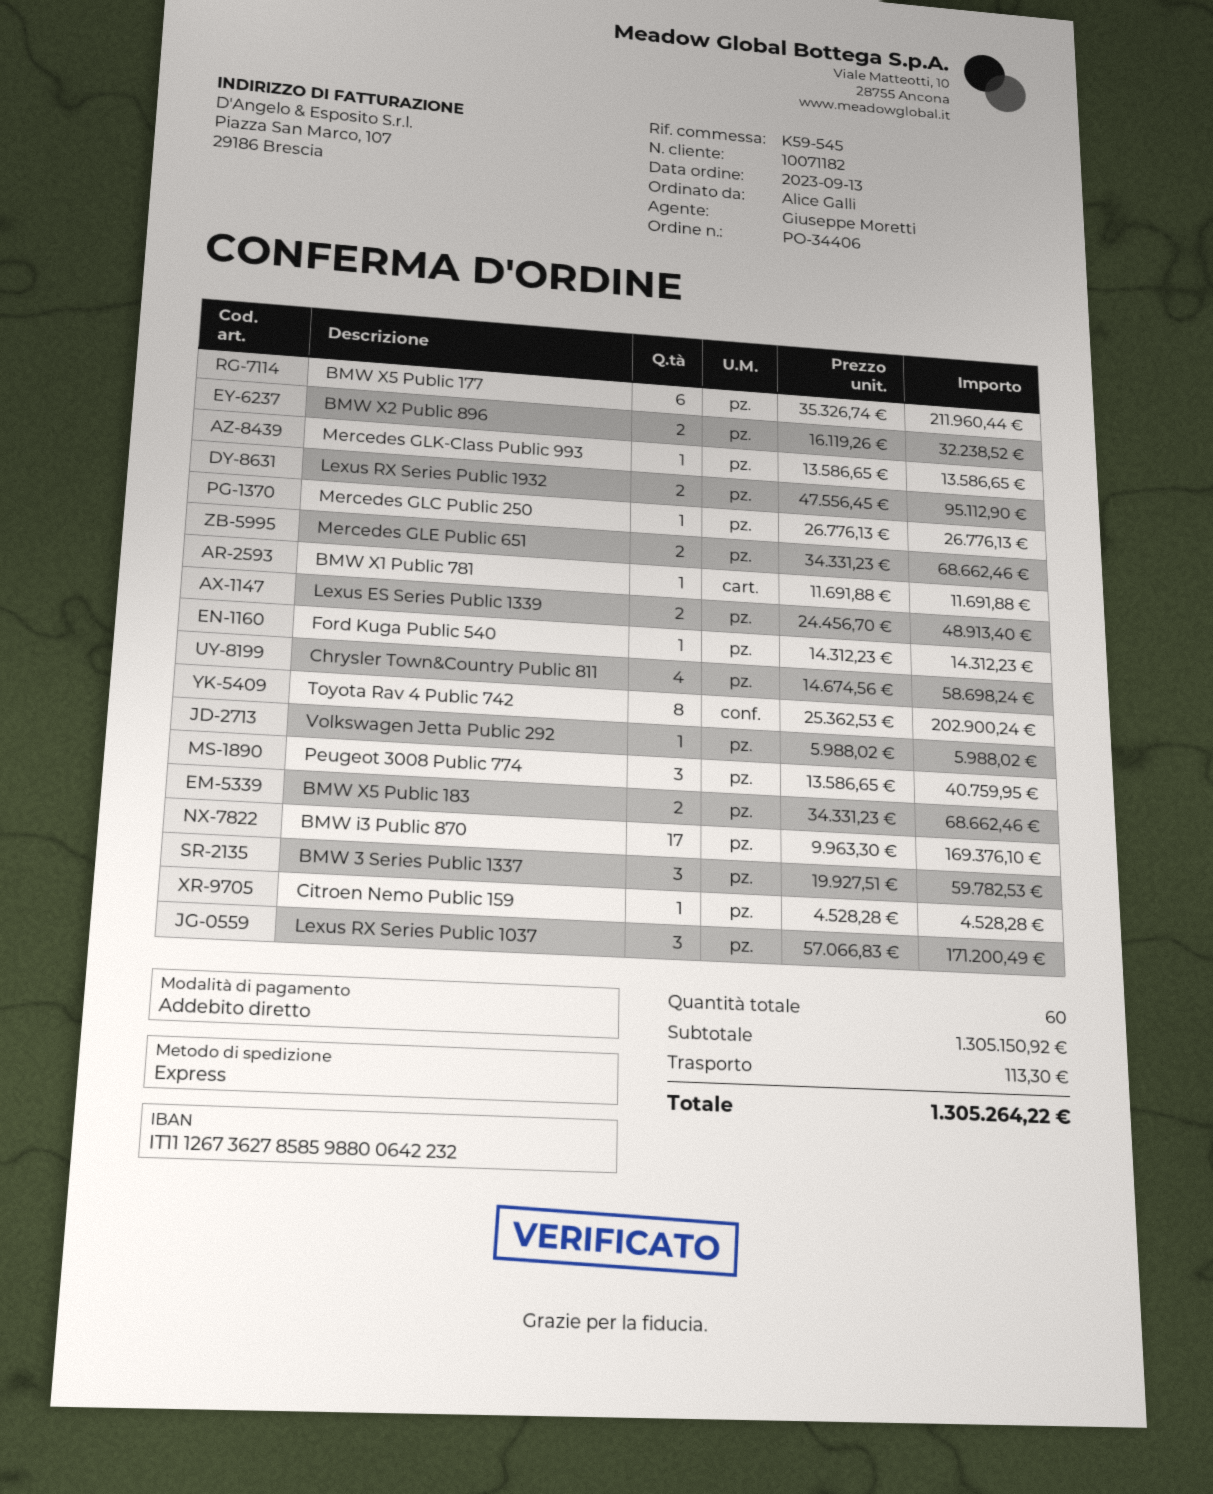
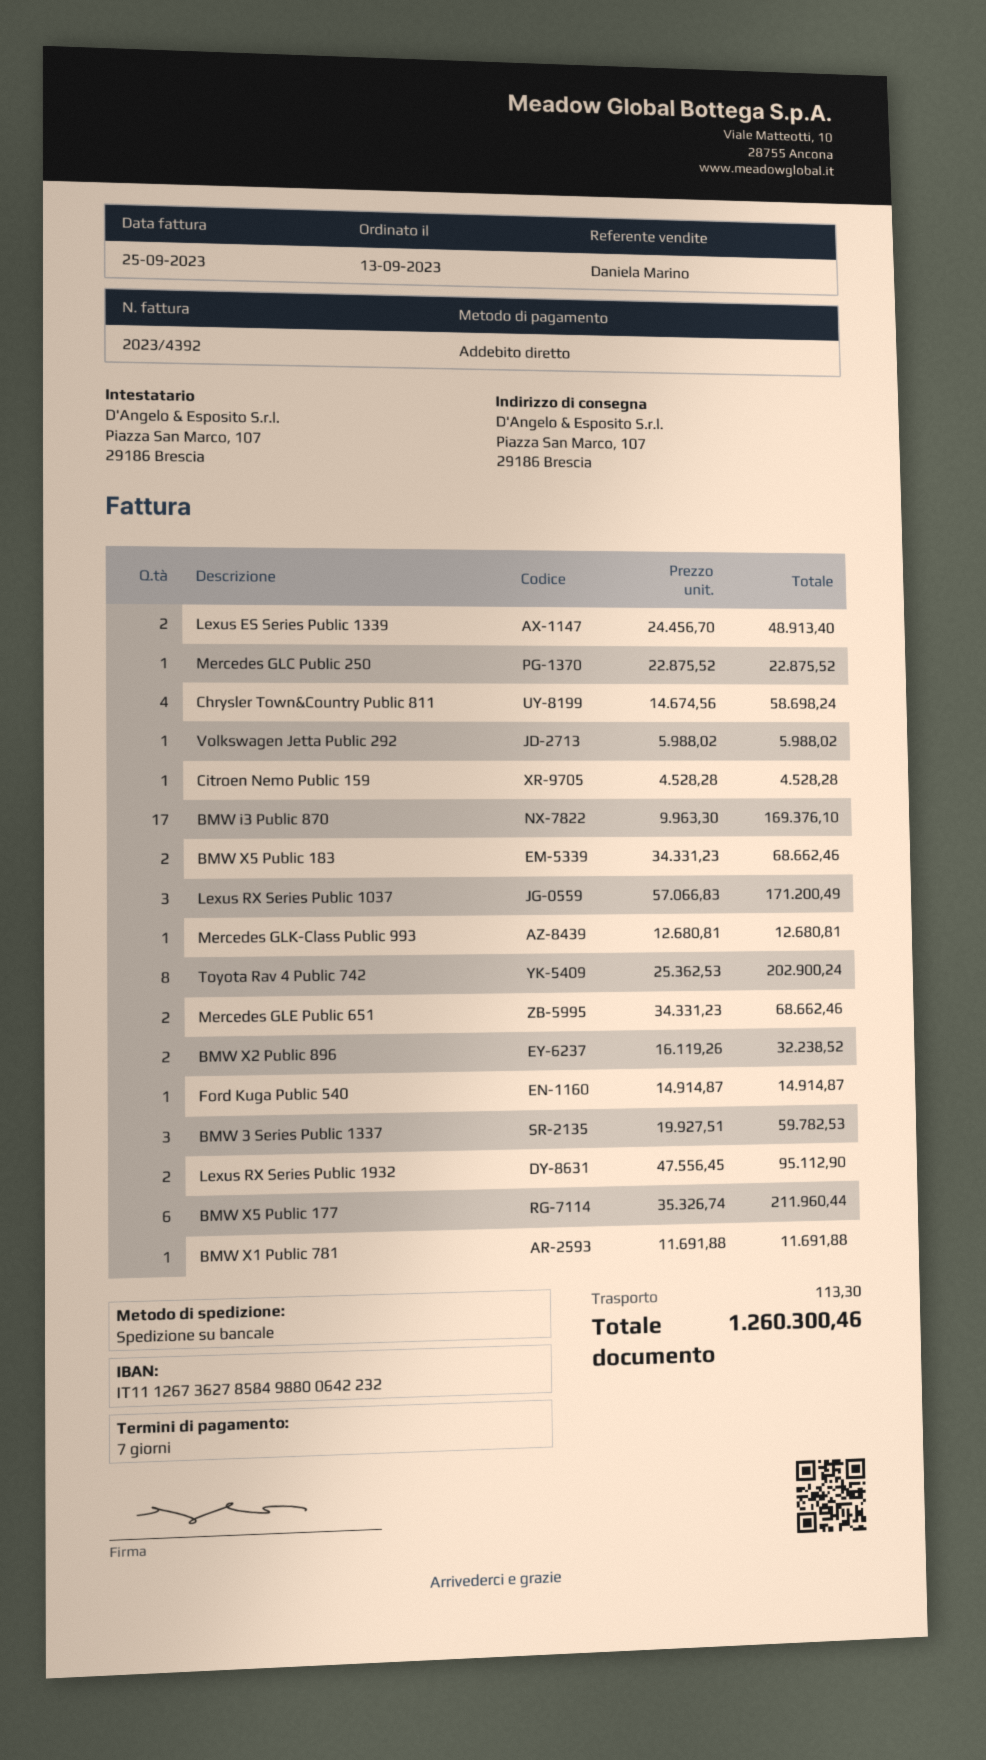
sales rep: Giuseppe Moretti -> Daniela Marino
bank account: IT1112673627858598800642232 -> IT1112673627858498800642232
shipping method: express -> pallet freight
Mercedes GLK-Class Public 993: 1 x 13586.65 = 13586.65 -> 1 x 12680.81 = 12680.81
Mercedes GLC Public 250: 1 x 26776.13 = 26776.13 -> 1 x 22875.52 = 22875.52
Ford Kuga Public 540: 1 x 14312.23 = 14312.23 -> 1 x 14914.87 = 14914.87
Peugeot 3008 Public 774: 3 x 13586.65 = 40759.95 -> none
total: 1305264.22 -> 1260300.46

